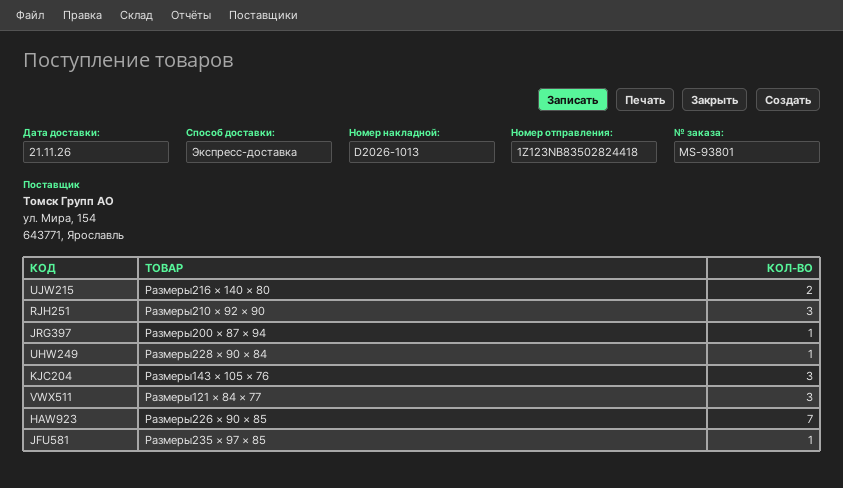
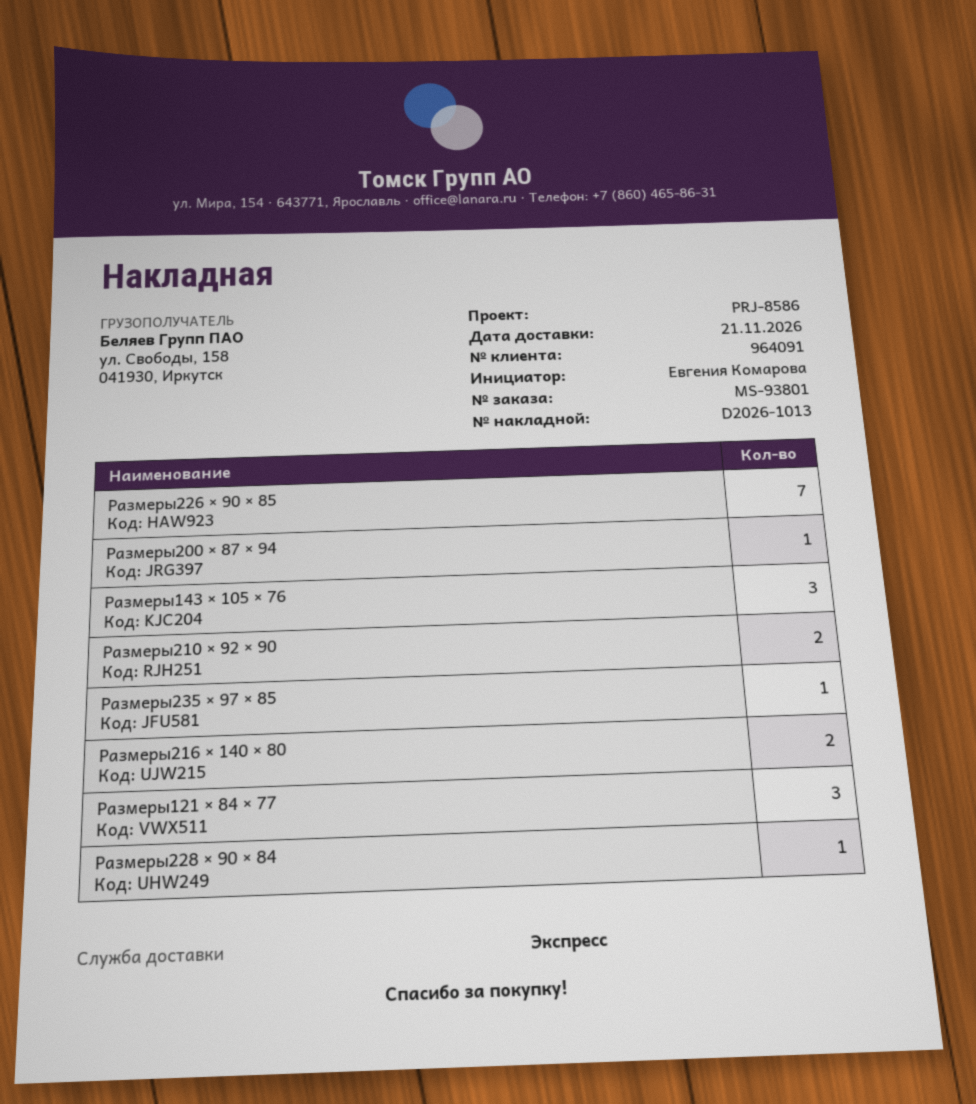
Размеры210 × 92 × 90: 3 -> 2

